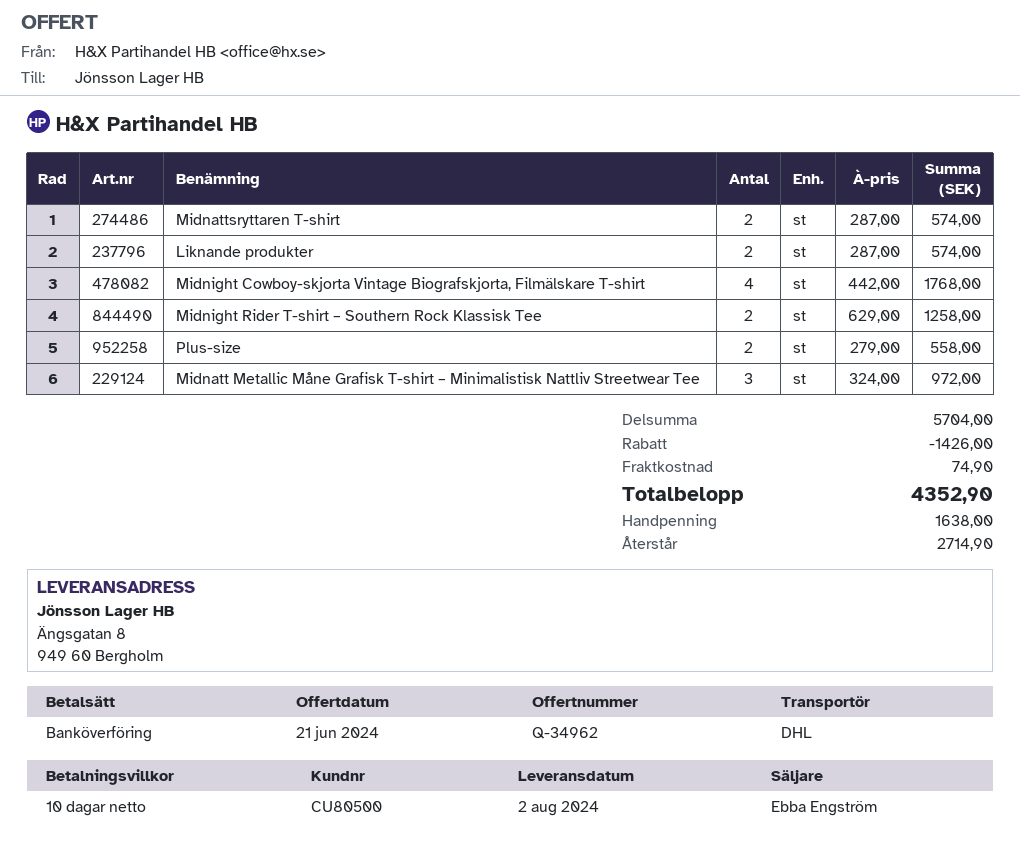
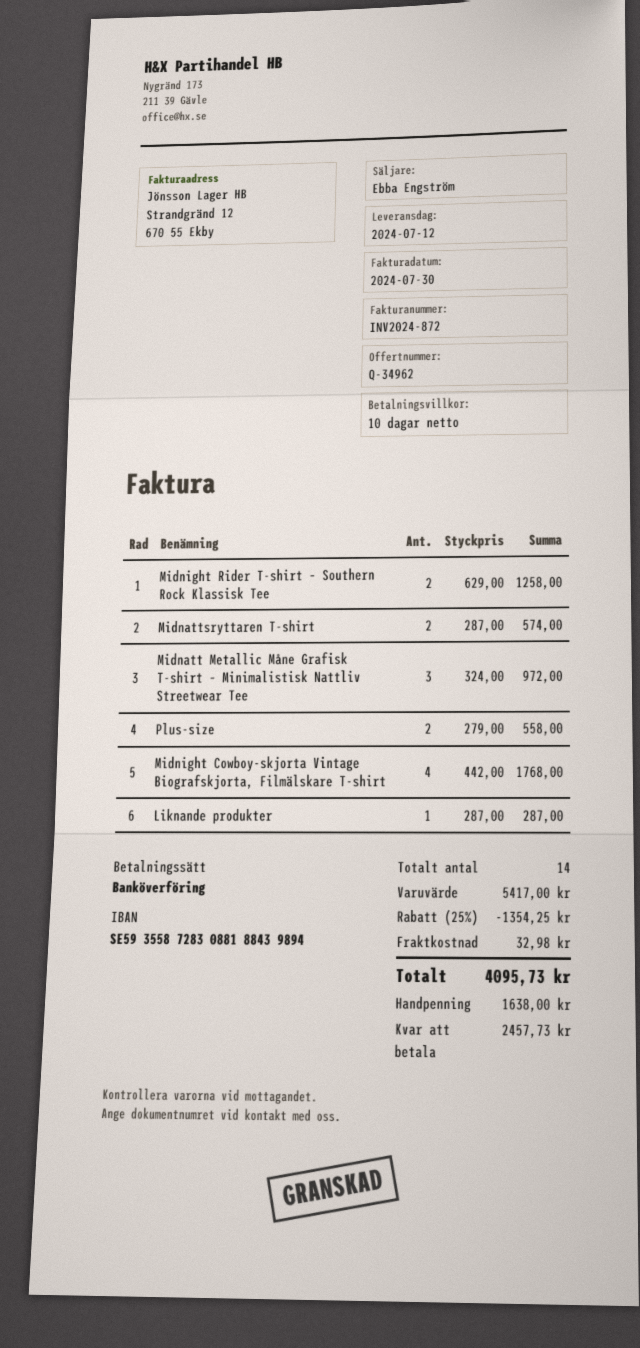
delivery date: 2024-08-02 -> 2024-07-12
Liknande produkter: 2 x 287.00 = 574.00 -> 1 x 287.00 = 287.00
subtotal: 5704.00 -> 5417.00
discount: 1426.00 -> 1354.25
shipping: 74.90 -> 32.98
total: 4352.90 -> 4095.73
balance: 2714.90 -> 2457.73

